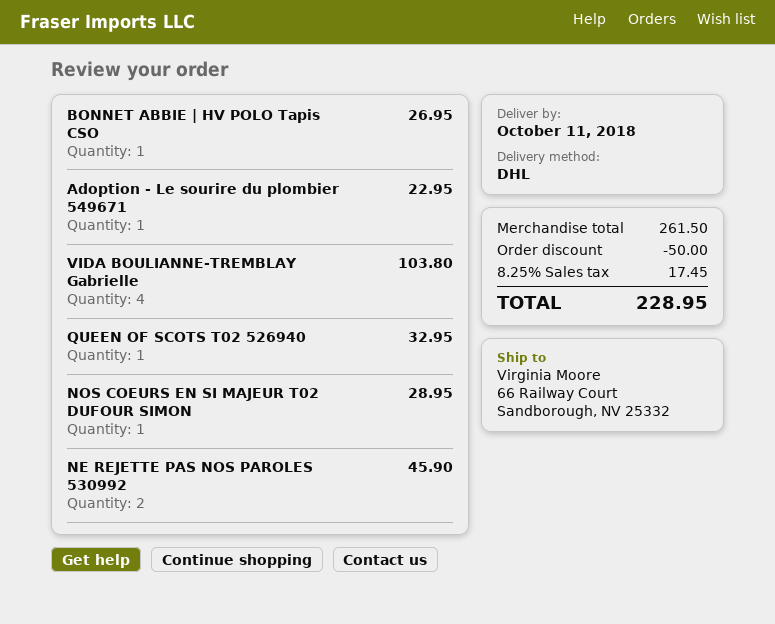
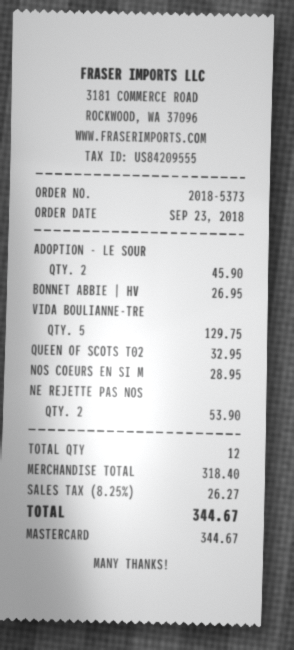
Adoption - Le sourire du plombier 549671: 1 for 22.95 -> 2 for 45.90
VIDA BOULIANNE-TREMBLAY Gabrielle: 4 for 103.80 -> 5 for 129.75
NE REJETTE PAS NOS PAROLES 530992: 2 for 45.90 -> 2 for 53.90
subtotal: 261.50 -> 318.40
discount: 50.00 -> none
tax: 8.25% = 17.45 -> 8.25% = 26.27
total: 228.95 -> 344.67

